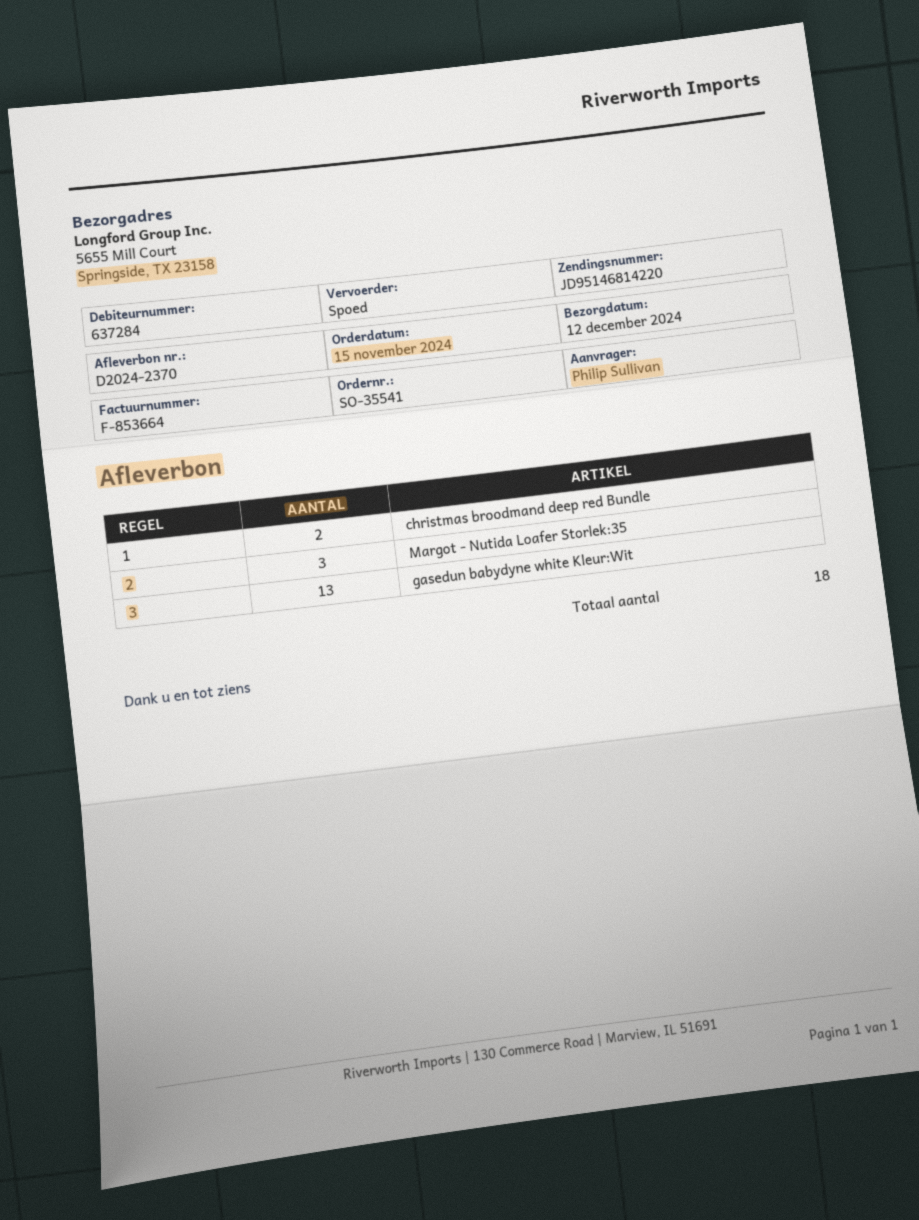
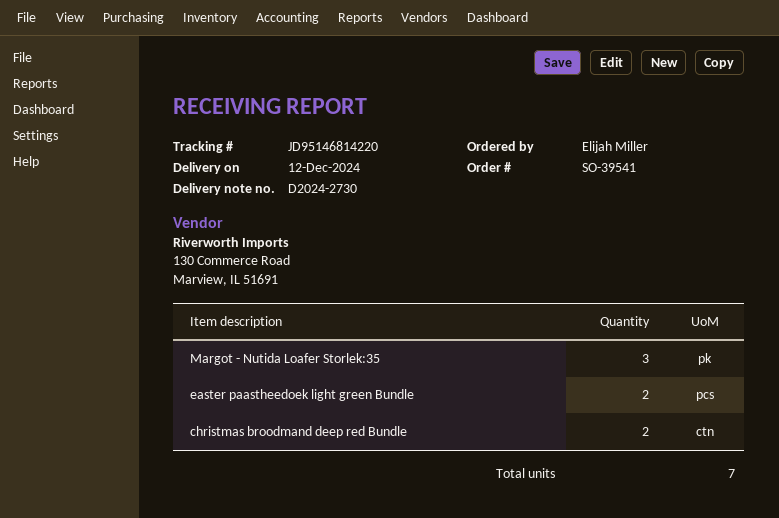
order number: SO-35541 -> SO-39541
delivery note number: D2024-2370 -> D2024-2730
ordered by: Philip Sullivan -> Elijah Miller
gasedun babydyne white Kleur:Wit: 13 -> none
easter paastheedoek light green Bundle: none -> 2
total quantity: 18 -> 7

